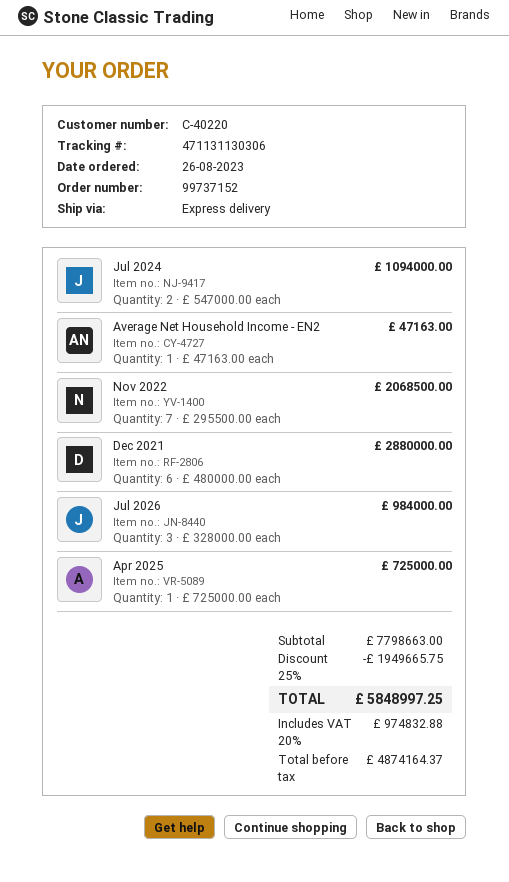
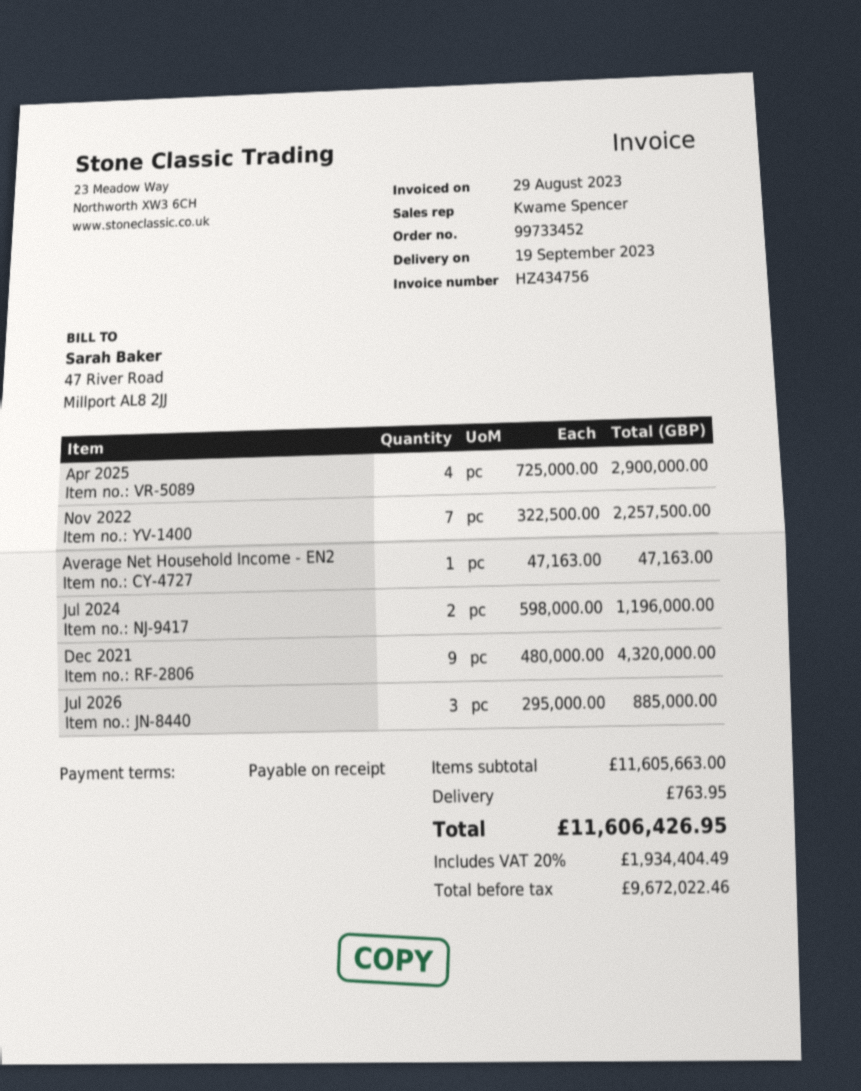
order number: 99737152 -> 99733452
Jul 2024: 2 x 547000.00 = 1094000.00 -> 2 x 598000.00 = 1196000.00
Nov 2022: 7 x 295500.00 = 2068500.00 -> 7 x 322500.00 = 2257500.00
Dec 2021: 6 x 480000.00 = 2880000.00 -> 9 x 480000.00 = 4320000.00
Jul 2026: 3 x 328000.00 = 984000.00 -> 3 x 295000.00 = 885000.00
Apr 2025: 1 x 725000.00 = 725000.00 -> 4 x 725000.00 = 2900000.00
subtotal: 7798663.00 -> 11605663.00
discount: 25% = 1949665.75 -> none
shipping: none -> 763.95
net: 4874164.37 -> 9672022.46
tax: 20% = 974832.88 -> 20% = 1934404.49
total: 5848997.25 -> 11606426.95

